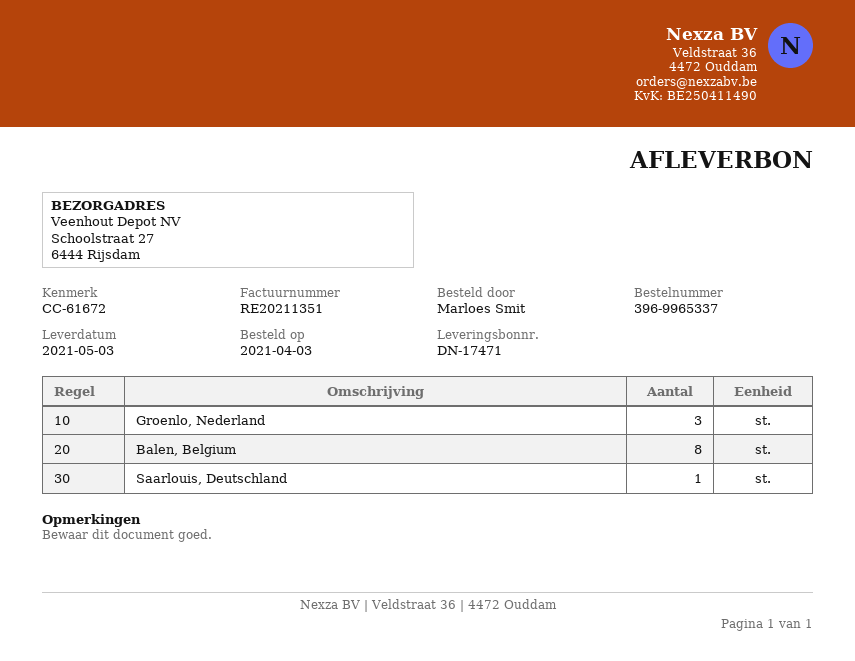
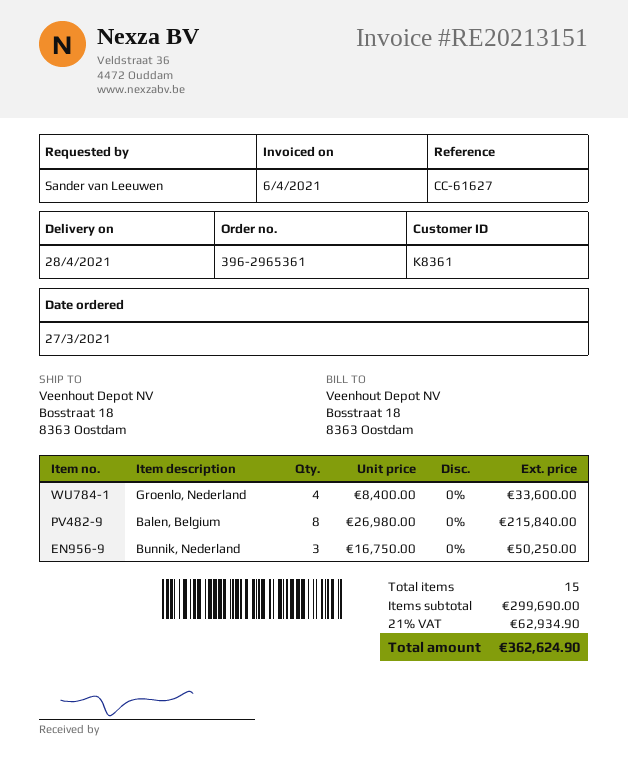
order number: 396-9965337 -> 396-2965361
order date: 2021-04-03 -> 2021-03-27
delivery date: 2021-05-03 -> 2021-04-28
invoice number: RE20211351 -> RE20213151
reference: CC-61672 -> CC-61627
ordered by: Marloes Smit -> Sander van Leeuwen
ship to: Schoolstraat 27, 6444 Rijsdam -> Bosstraat 18, 8363 Oostdam
Groenlo, Nederland: 3 -> 4
Saarlouis, Deutschland: 1 -> none
Bunnik, Nederland: none -> 3

